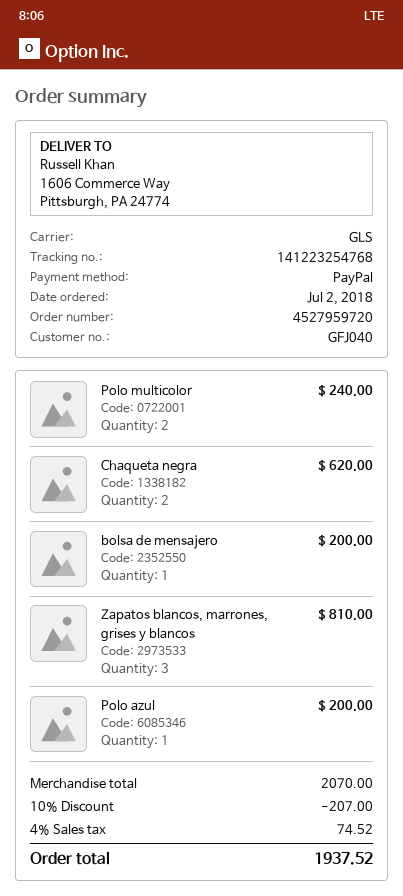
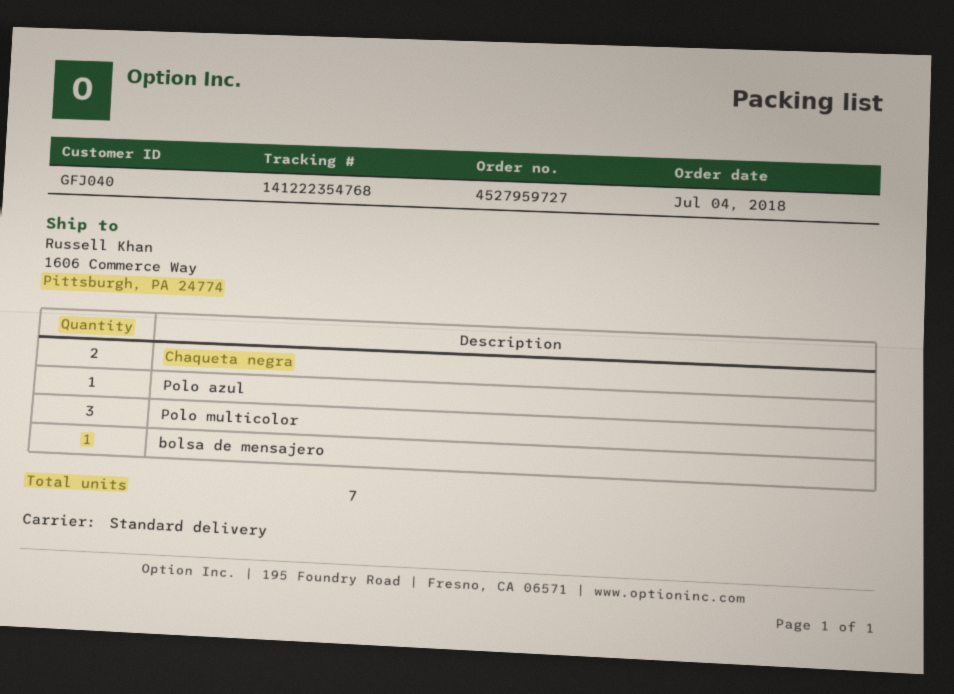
order number: 4527959720 -> 4527959727
order date: 2018-07-02 -> 2018-07-04
shipping method: GLS -> standard
tracking number: 141223254768 -> 141222354768
Polo multicolor: 2 -> 3
Zapatos blancos, marrones, grises y blancos: 3 -> none

